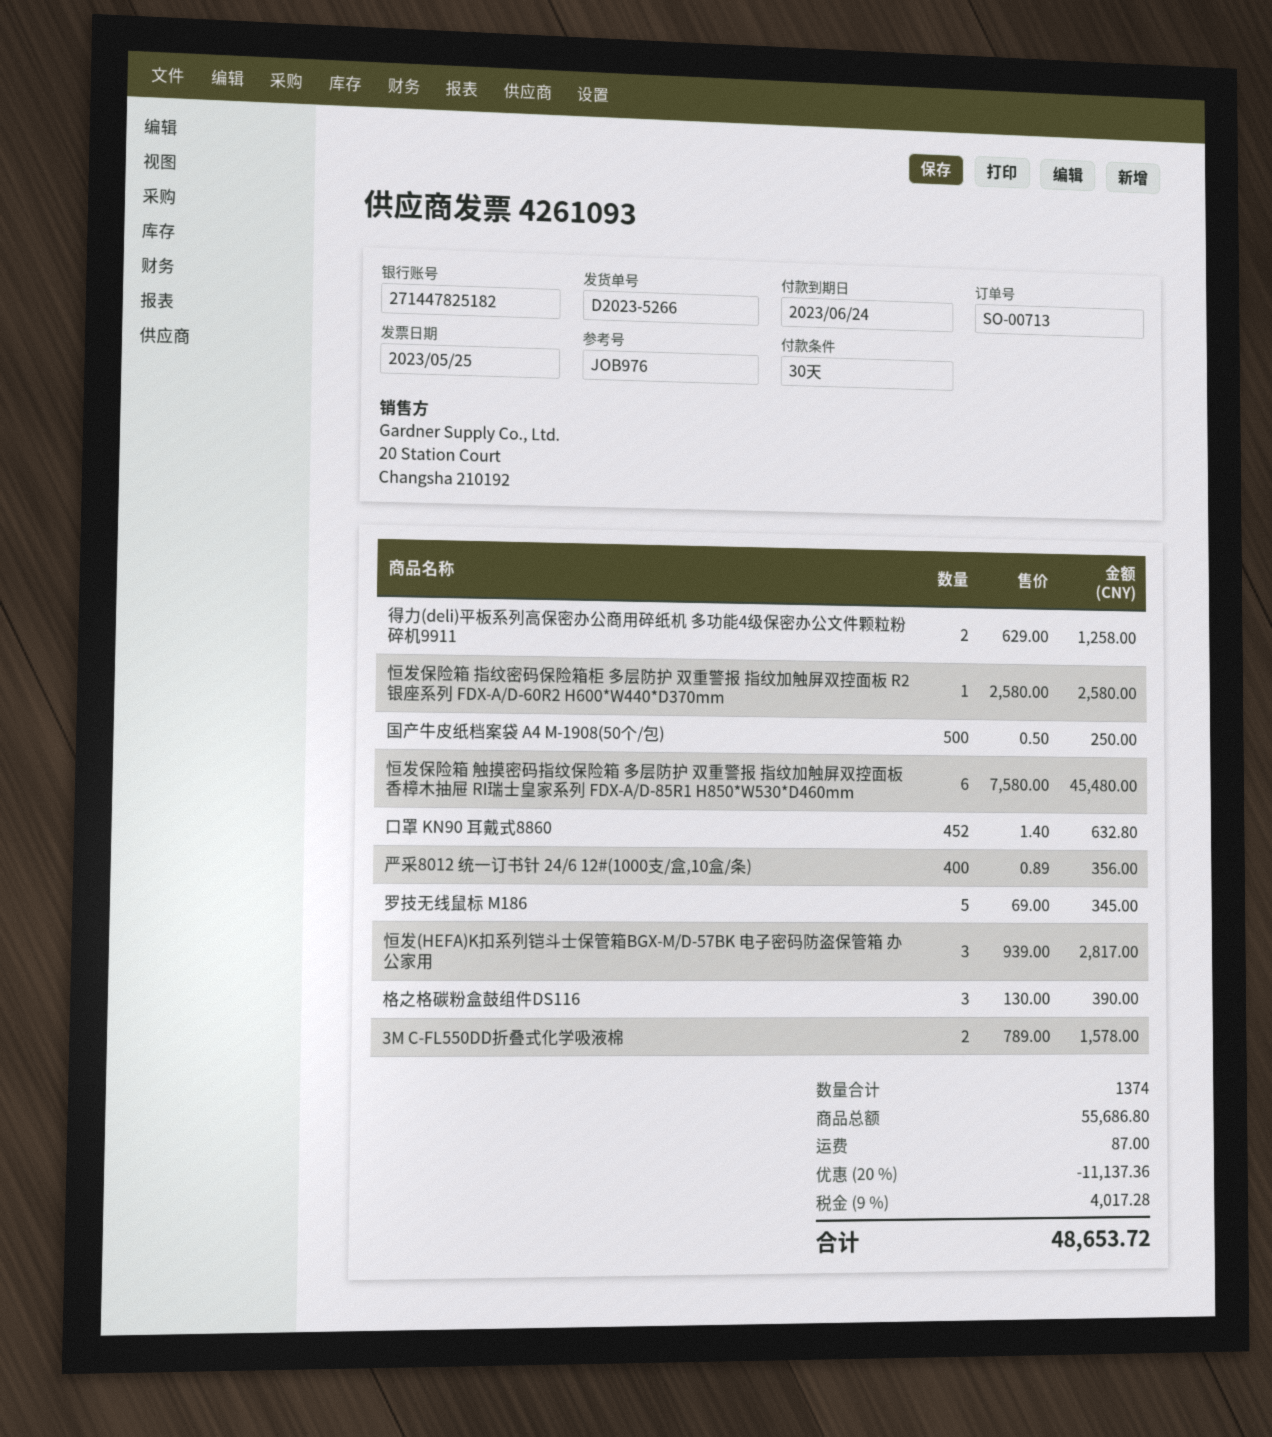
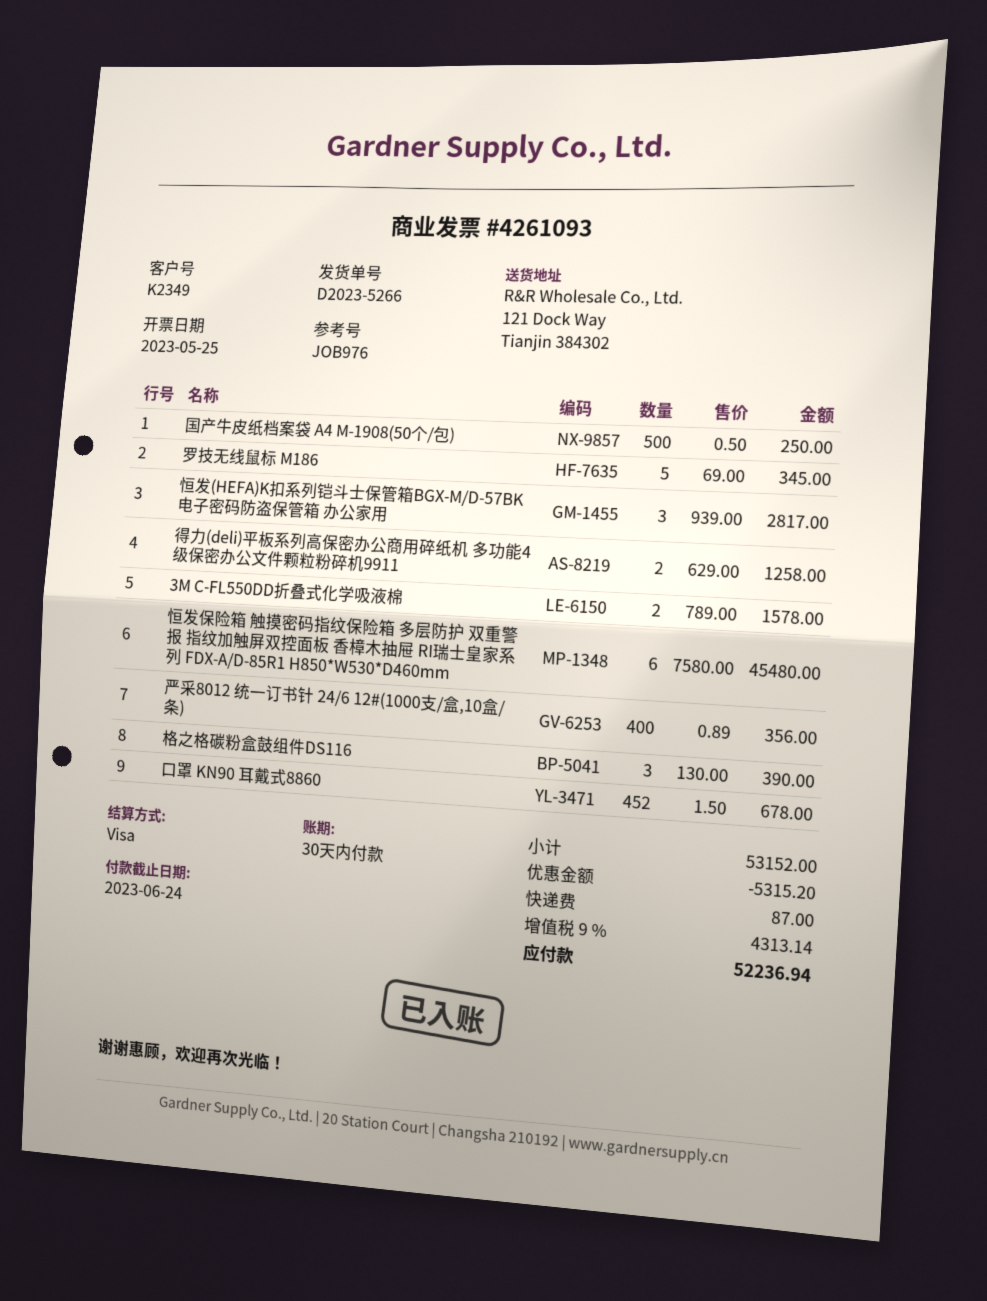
恒发保险箱 指纹密码保险箱柜 多层防护 双重警报 指纹加触屏双控面板 R2银座系列 FDX-A/D-60R2 H600*W440*D370mm: 1 x 2580.00 = 2580.00 -> none
口罩 KN90 耳戴式8860: 452 x 1.40 = 632.80 -> 452 x 1.50 = 678.00
subtotal: 55686.80 -> 53152.00
discount: 11137.36 -> 5315.20
tax: 9% = 4017.28 -> 9% = 4313.14
total: 48653.72 -> 52236.94

